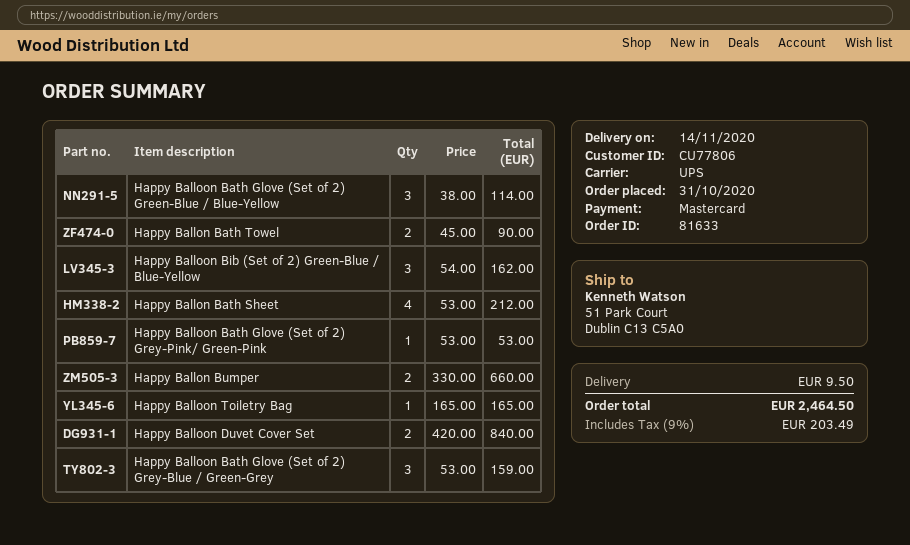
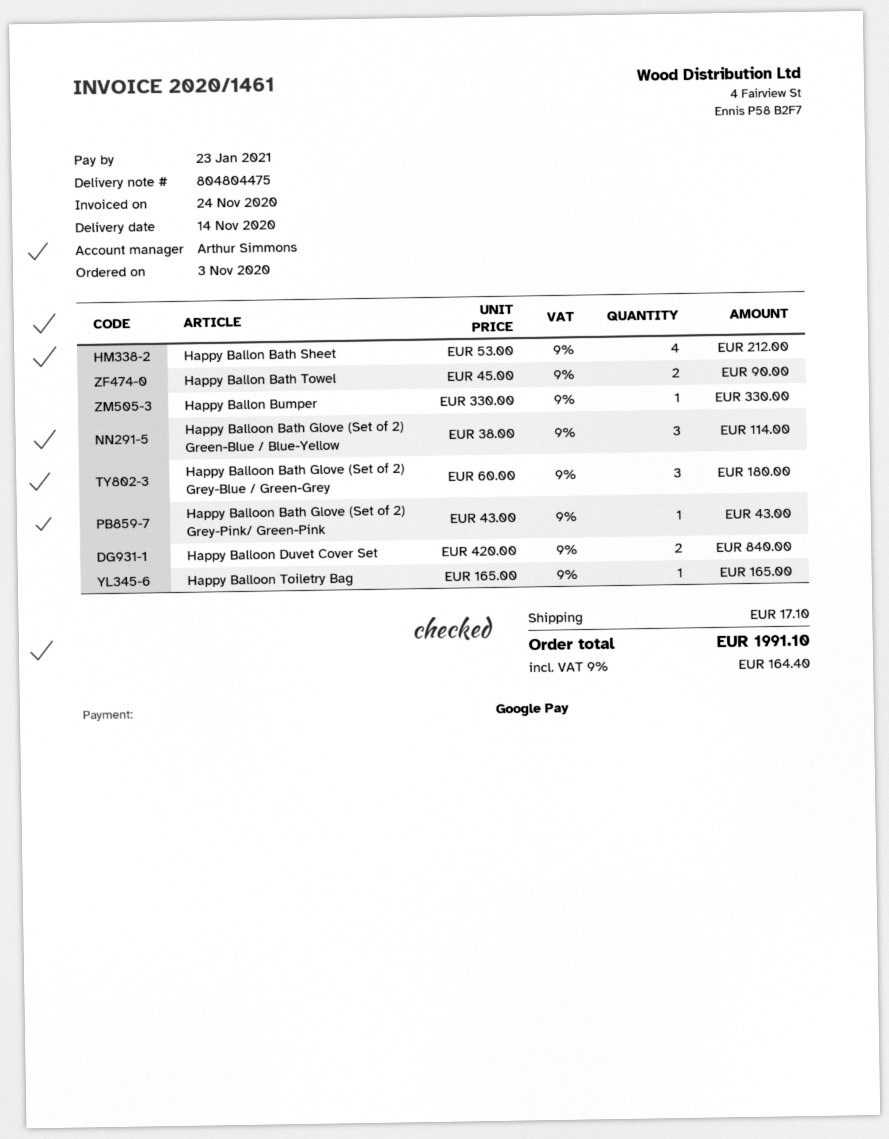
order date: 2020-10-31 -> 2020-11-03
payment method: Mastercard -> Google Pay
Happy Balloon Bib (Set of 2) Green-Blue / Blue-Yellow: 3 x 54.00 = 162.00 -> none
Happy Balloon Bath Glove (Set of 2) Grey-Pink/ Green-Pink: 1 x 53.00 = 53.00 -> 1 x 43.00 = 43.00
Happy Ballon Bumper: 2 x 330.00 = 660.00 -> 1 x 330.00 = 330.00
Happy Balloon Bath Glove (Set of 2) Grey-Blue / Green-Grey: 3 x 53.00 = 159.00 -> 3 x 60.00 = 180.00
shipping: 9.50 -> 17.10
tax: 9% = 203.49 -> 9% = 164.40
total: 2464.50 -> 1991.10

